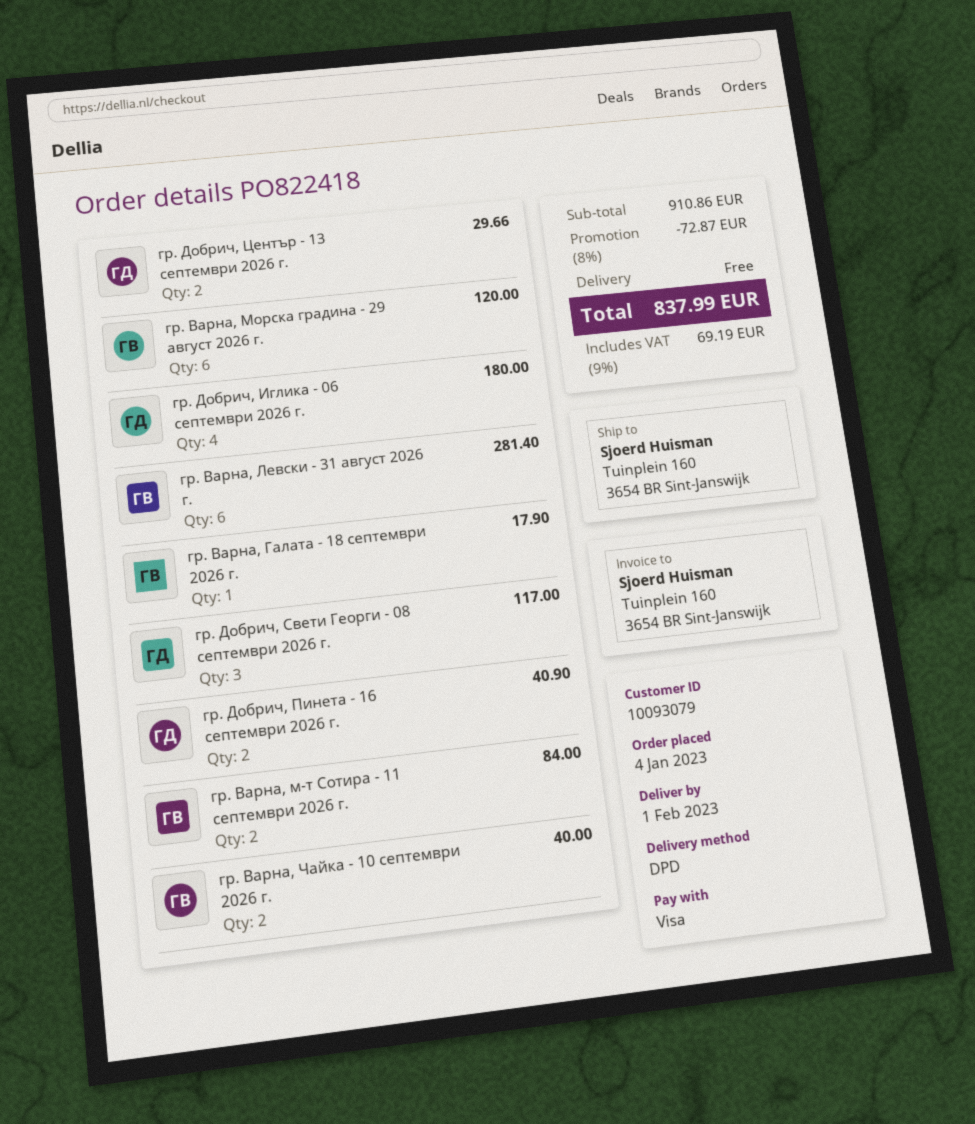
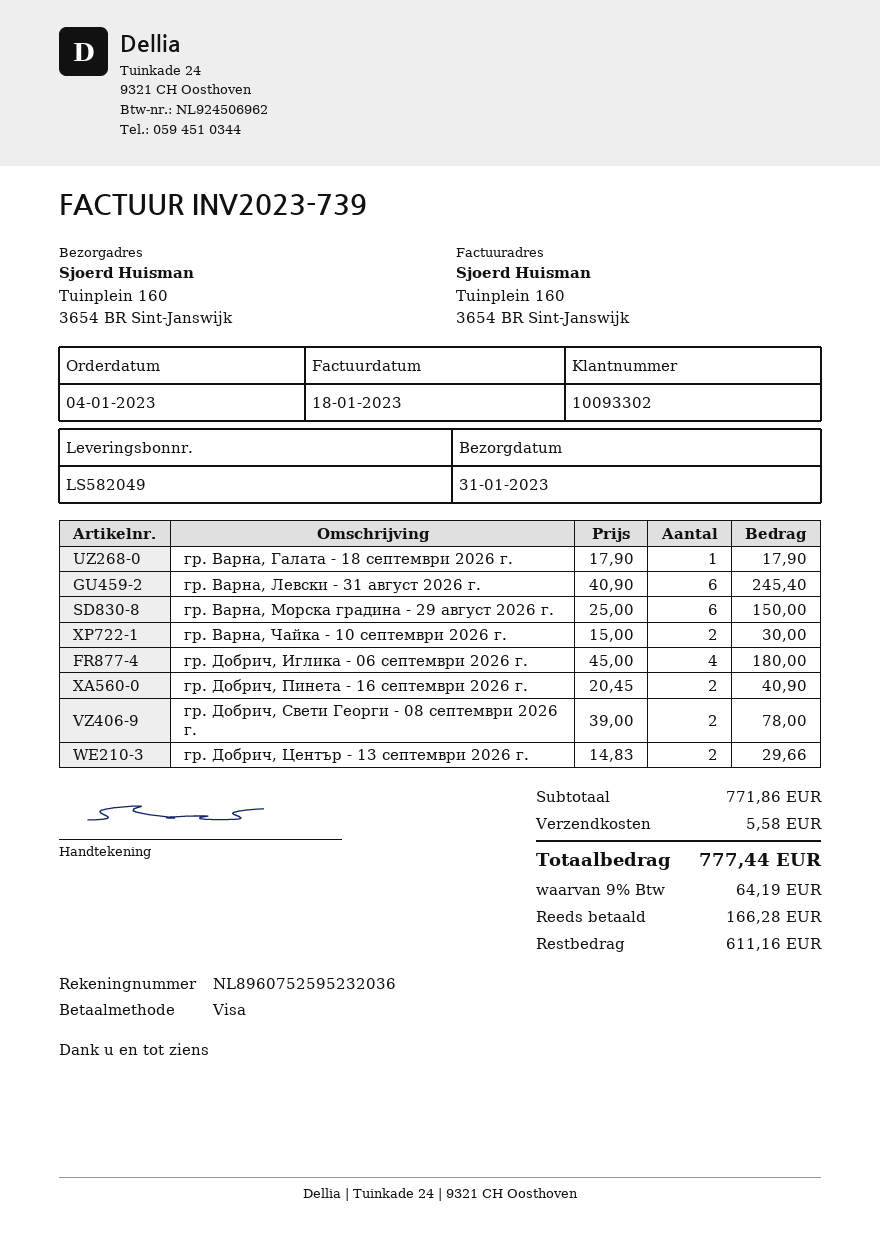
delivery date: 2023-02-01 -> 2023-01-31
customer number: 10093079 -> 10093302
гр. Варна, Морска градина - 29 август 2026 г.: 6 for 120.00 -> 6 for 150.00
гр. Варна, Левски - 31 август 2026 г.: 6 for 281.40 -> 6 for 245.40
гр. Добрич, Свети Георги - 08 септември 2026 г.: 3 for 117.00 -> 2 for 78.00
гр. Варна, м-т Сотира - 11 септември 2026 г.: 2 for 84.00 -> none
гр. Варна, Чайка - 10 септември 2026 г.: 2 for 40.00 -> 2 for 30.00
subtotal: 910.86 -> 771.86
discount: 8% = 72.87 -> none
shipping: 0.00 -> 5.58
tax: 9% = 69.19 -> 9% = 64.19
total: 837.99 -> 777.44

